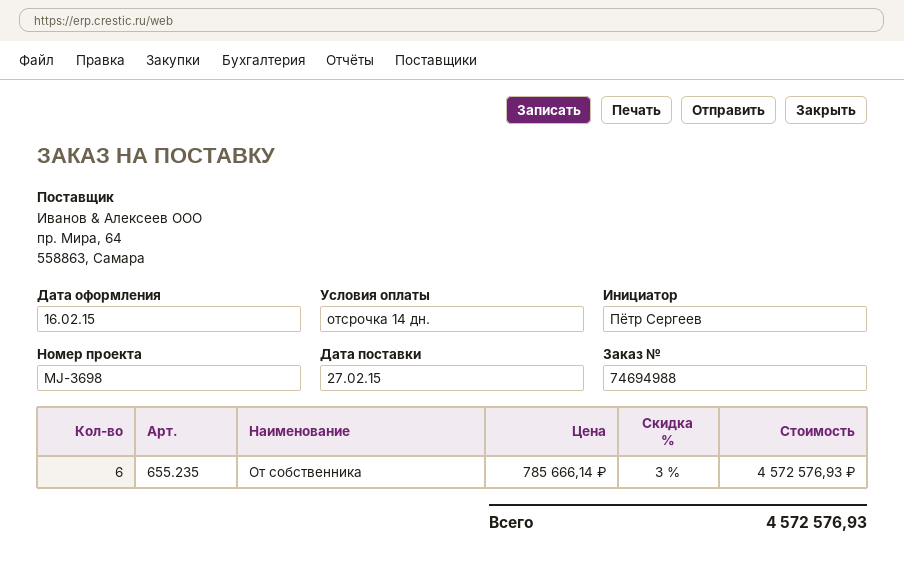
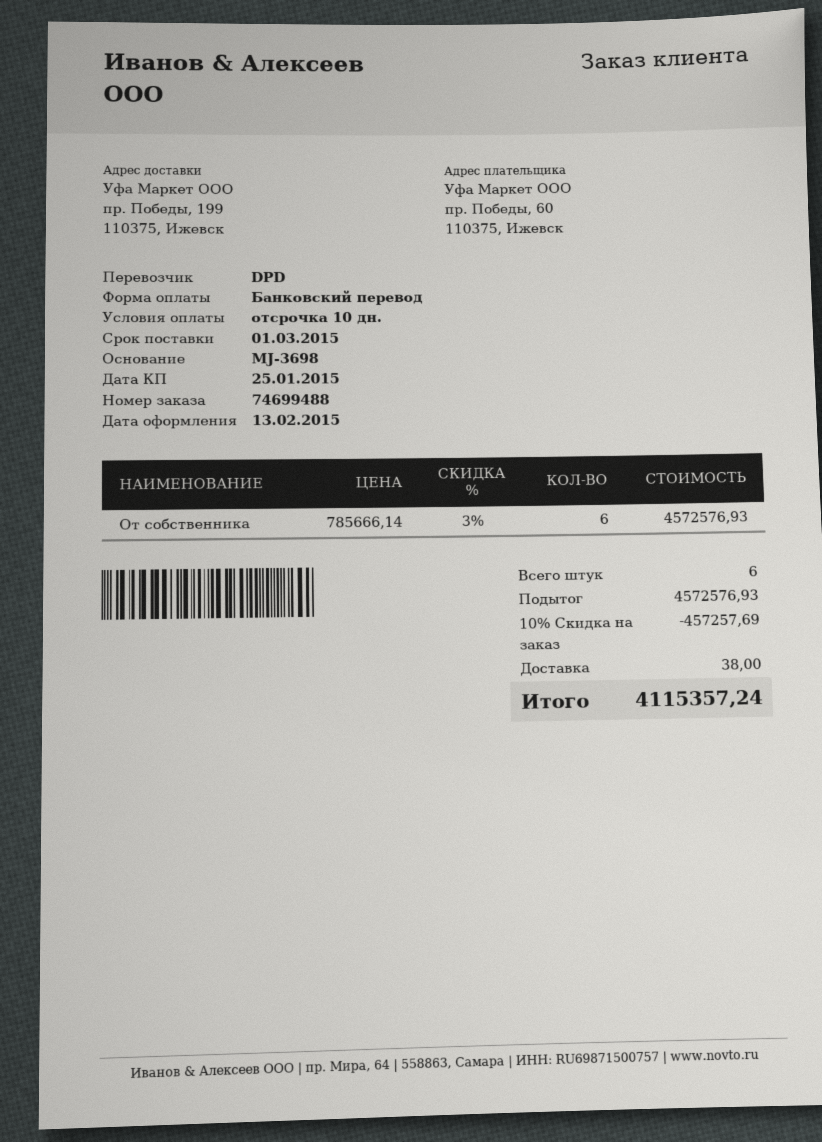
order number: 74694988 -> 74699488
order date: 2015-02-16 -> 2015-02-13
delivery date: 2015-02-27 -> 2015-03-01
payment terms: 14 days -> 10 days
discount: none -> 10% = 457257.69
shipping: none -> 38.00
total: 4572576.93 -> 4115357.24

